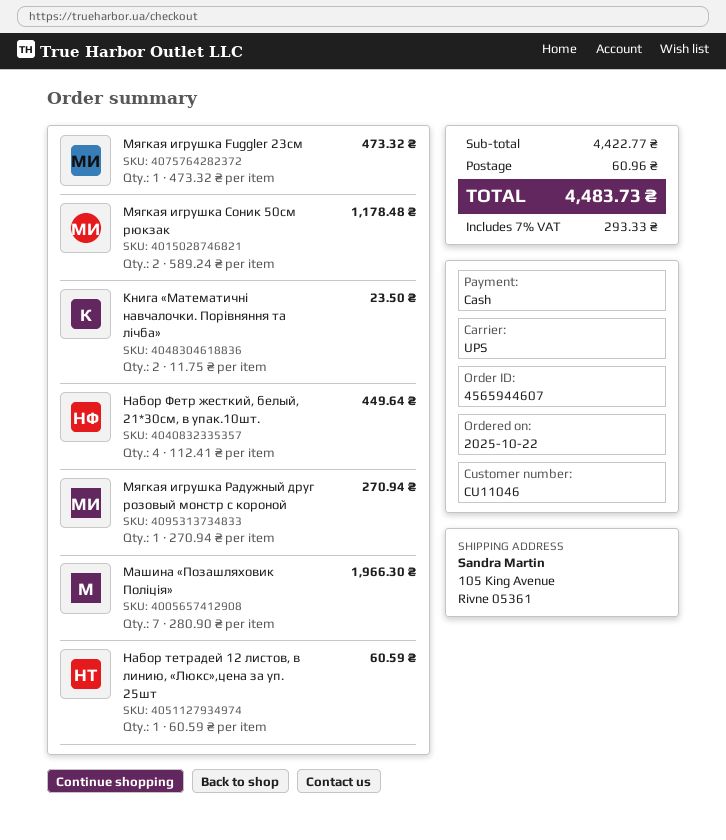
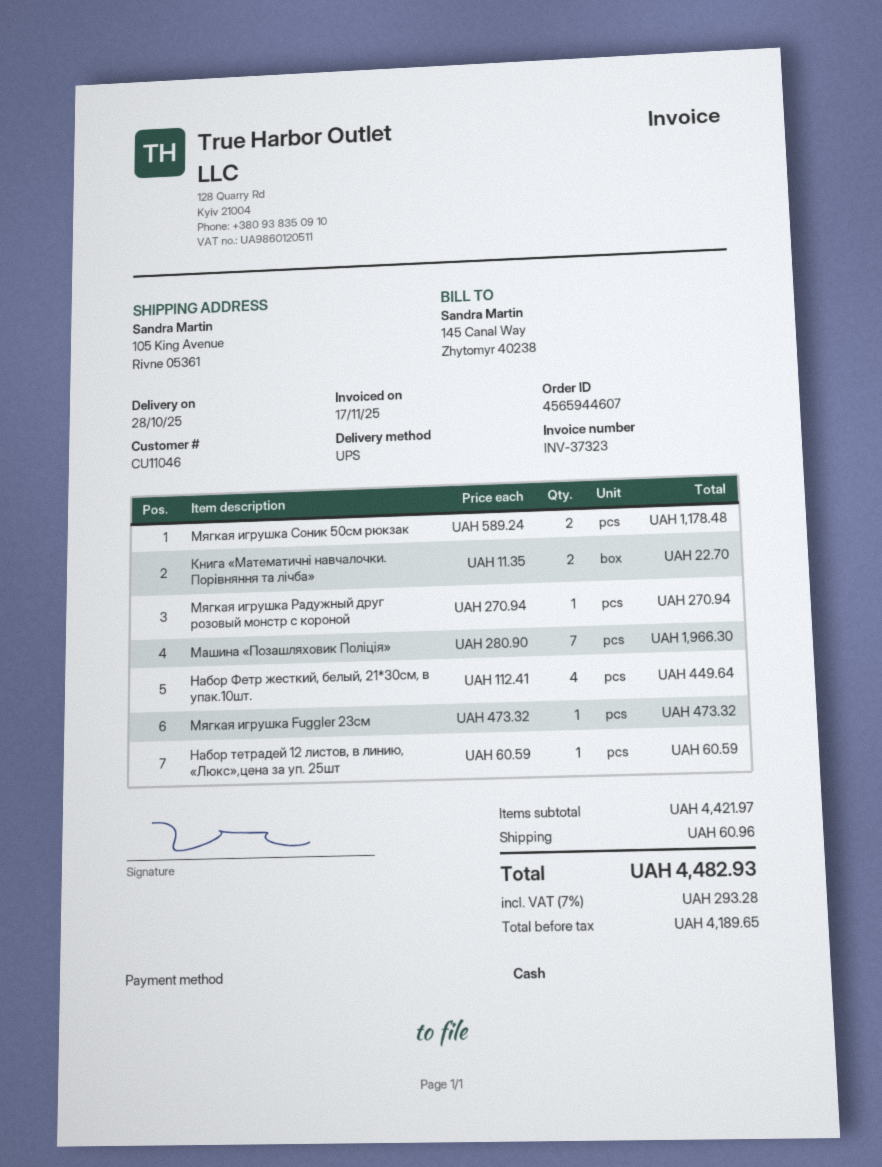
Книга «Математичні навчалочки. Порівняння та лічба»: 2 x 11.75 = 23.50 -> 2 x 11.35 = 22.70
subtotal: 4422.77 -> 4421.97
tax: 7% = 293.33 -> 7% = 293.28
total: 4483.73 -> 4482.93

